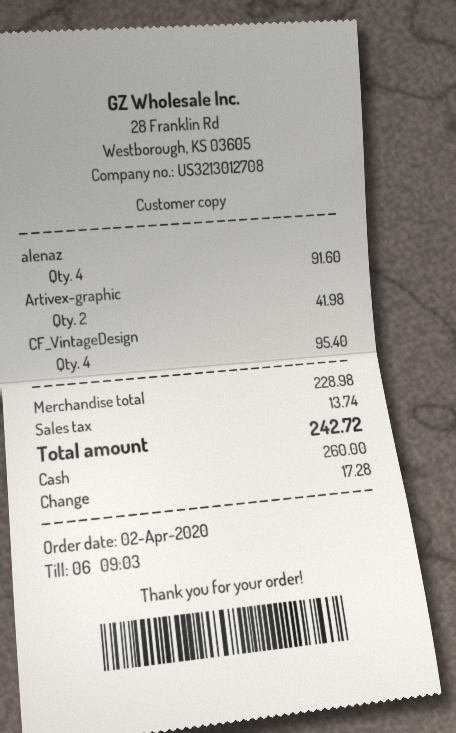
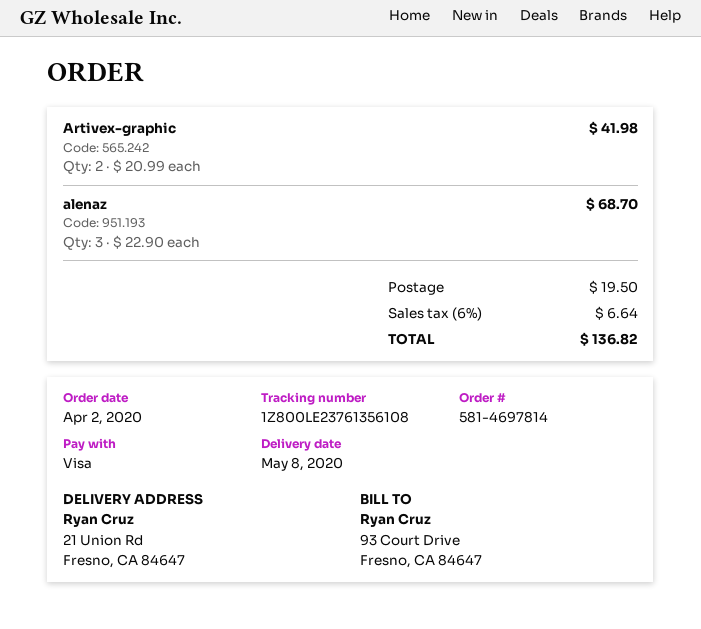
payment method: cash -> Visa
alenaz: 4 for 91.60 -> 3 for 68.70
CF_VintageDesign: 4 for 95.40 -> none
shipping: none -> 19.50
tax: 13.74 -> 6.64
total: 242.72 -> 136.82

